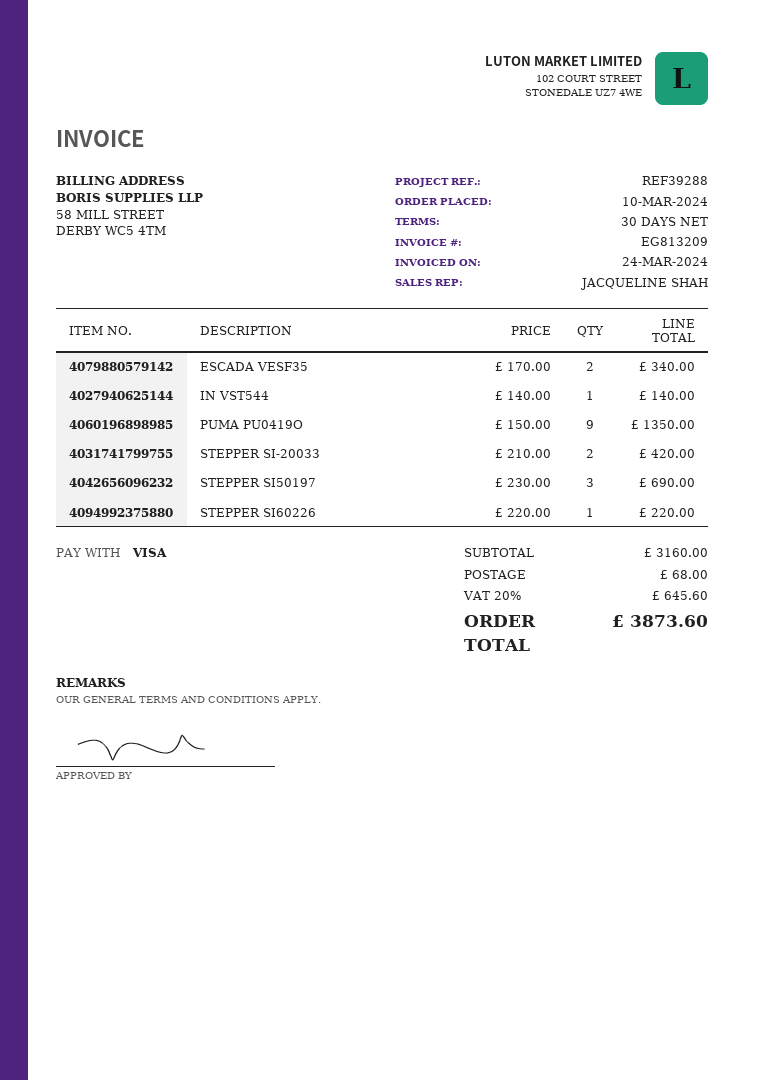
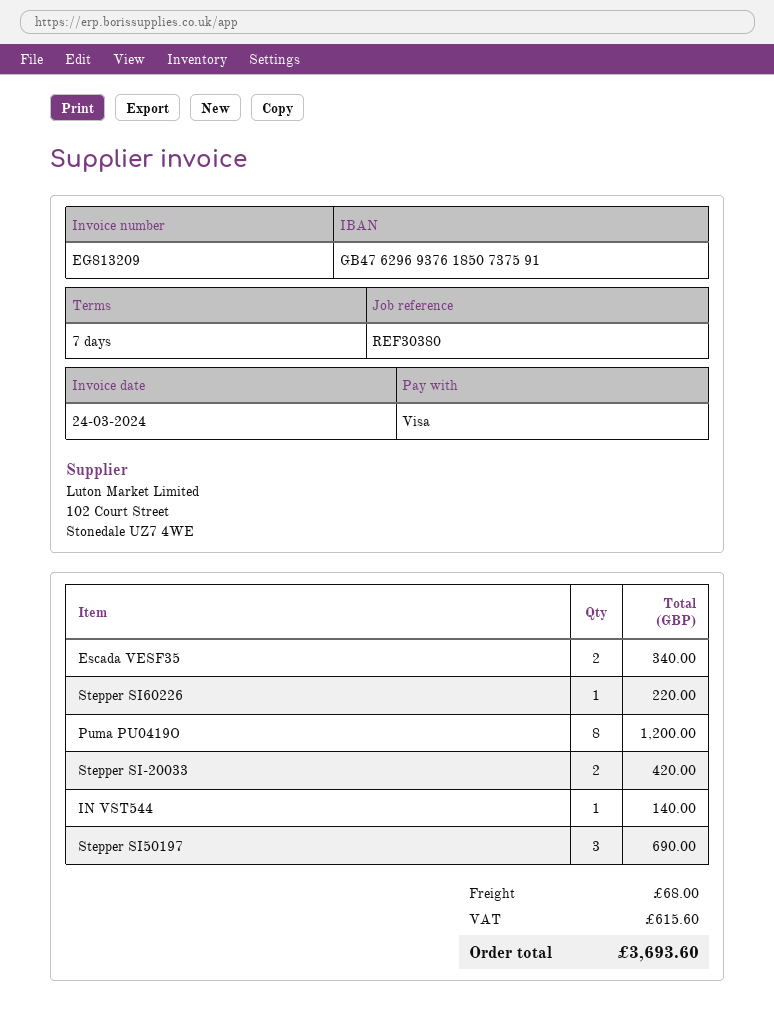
payment terms: 30 days -> 7 days
reference: REF39288 -> REF30380
PUMA PU0419O: 9 for 1350.00 -> 8 for 1200.00
tax: 645.60 -> 615.60
total: 3873.60 -> 3693.60

